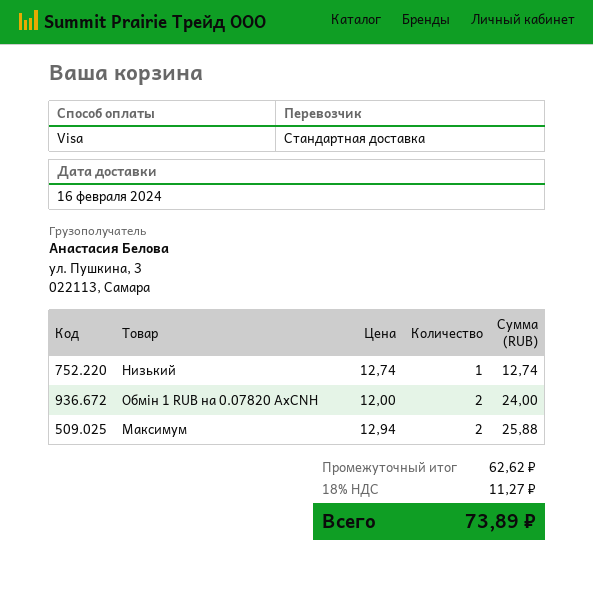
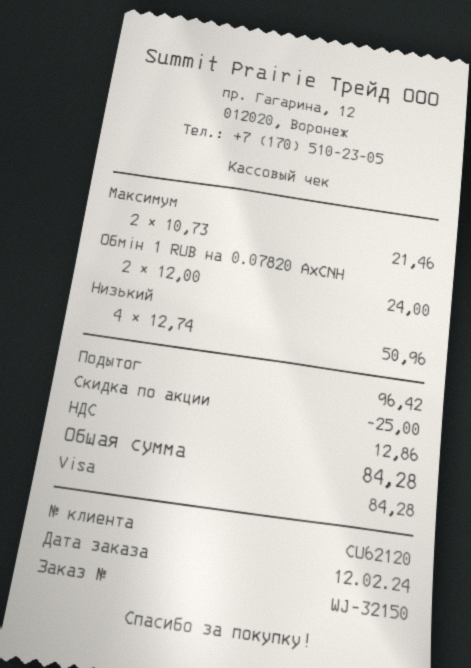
Низький: 1 x 12.74 = 12.74 -> 4 x 12.74 = 50.96
Максимум: 2 x 12.94 = 25.88 -> 2 x 10.73 = 21.46
subtotal: 62.62 -> 96.42
discount: none -> 25.00
tax: 11.27 -> 12.86
total: 73.89 -> 84.28

